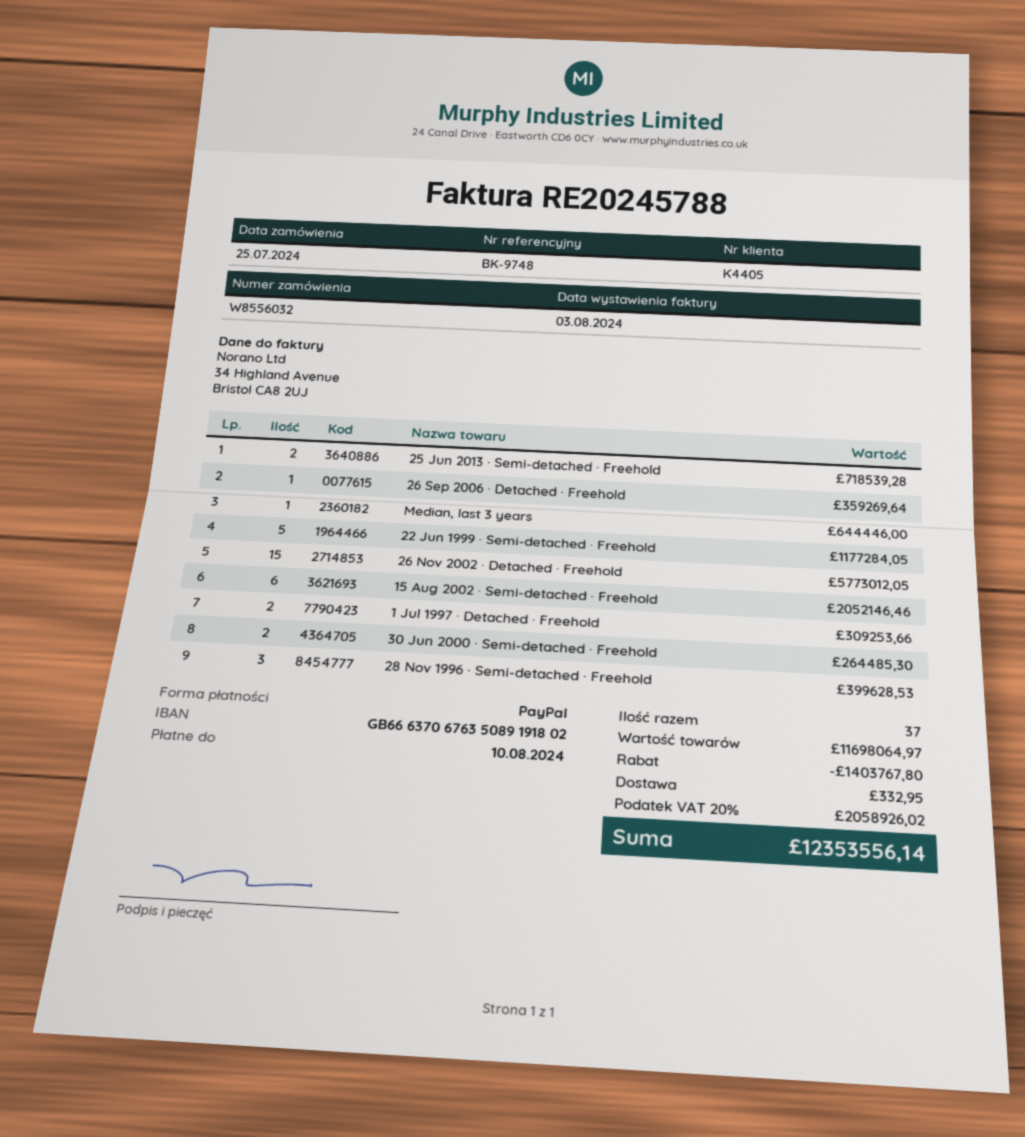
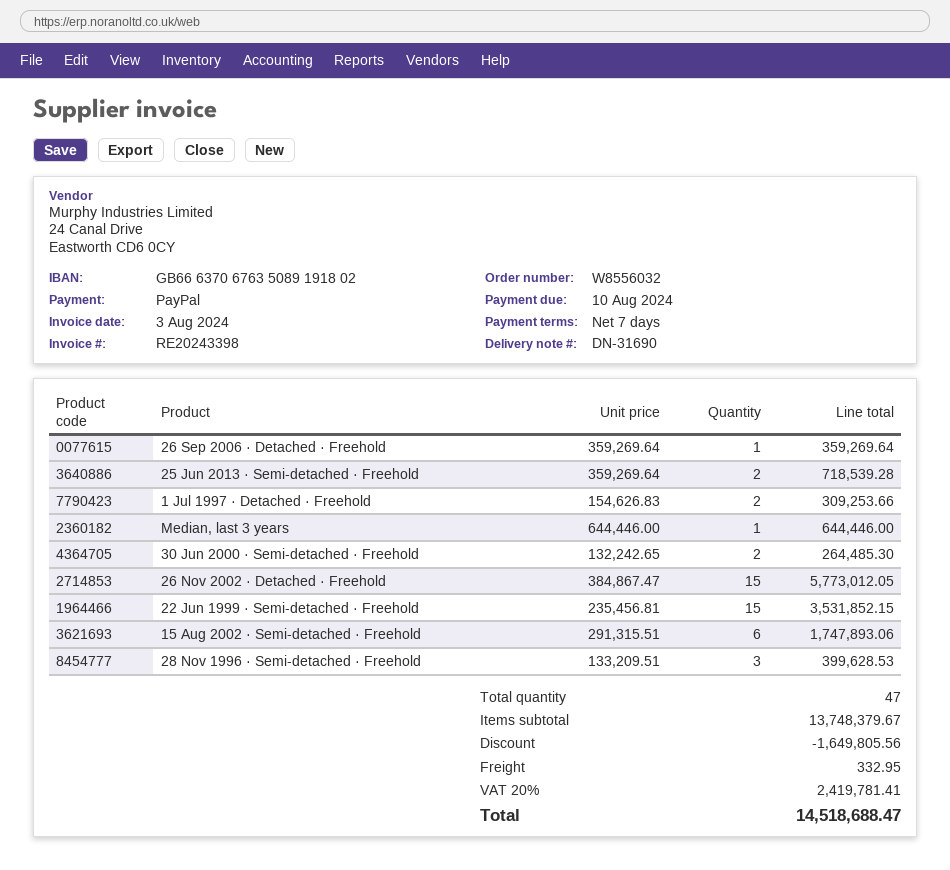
invoice number: RE20245788 -> RE20243398
22 Jun 1999 · Semi-detached · Freehold: 5 for 1177284.05 -> 15 for 3531852.15
15 Aug 2002 · Semi-detached · Freehold: 6 for 2052146.46 -> 6 for 1747893.06
total quantity: 37 -> 47
subtotal: 11698064.97 -> 13748379.67
discount: 1403767.80 -> 1649805.56
tax: 20% = 2058926.02 -> 20% = 2419781.41
total: 12353556.14 -> 14518688.47

